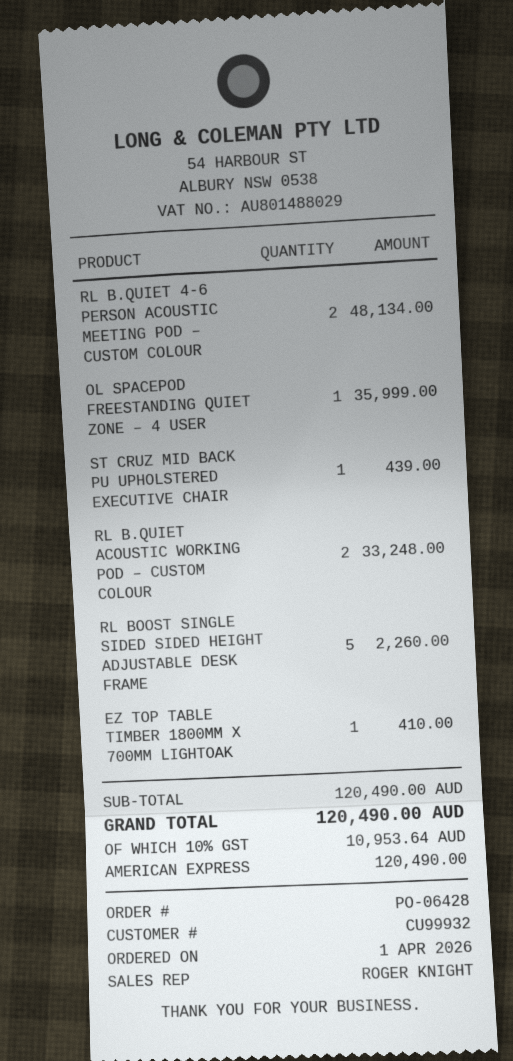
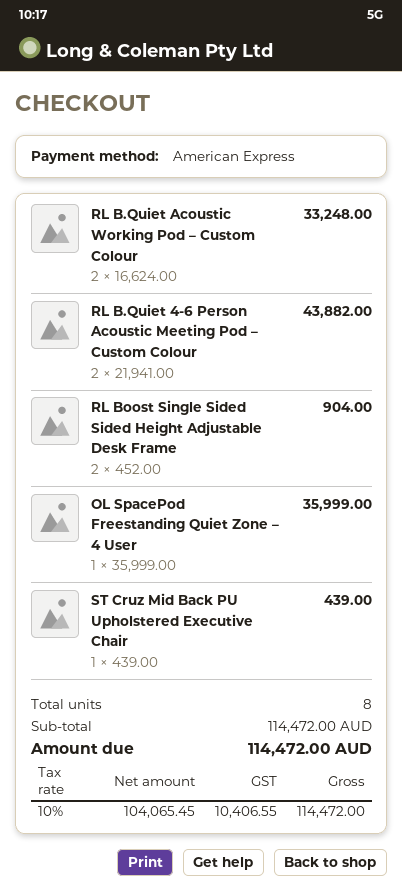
RL B.QUIET 4-6 PERSON ACOUSTIC MEETING POD – CUSTOM COLOUR: 2 for 48134.00 -> 2 for 43882.00
RL BOOST SINGLE SIDED SIDED HEIGHT ADJUSTABLE DESK FRAME: 5 for 2260.00 -> 2 for 904.00
EZ TOP TABLE TIMBER 1800MM X 700MM LIGHTOAK: 1 for 410.00 -> none
subtotal: 120490.00 -> 114472.00
tax: 10% = 10953.64 -> 10% = 10406.55
total: 120490.00 -> 114472.00

